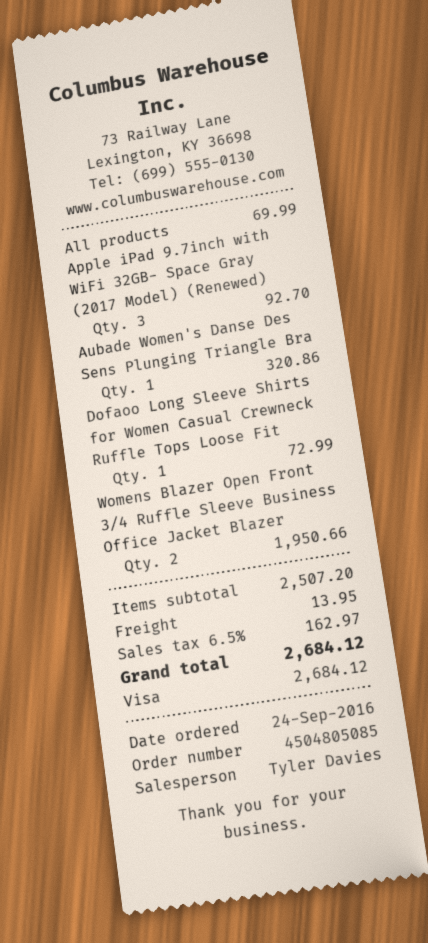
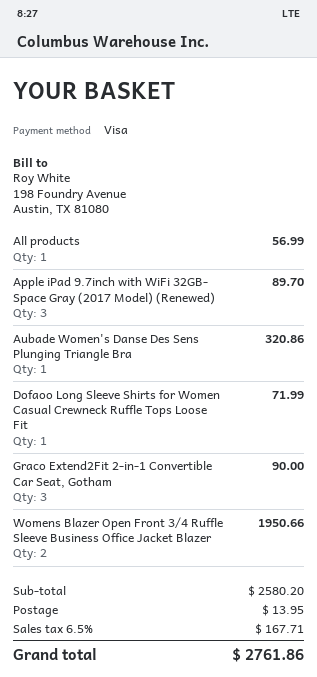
All products: 1 for 69.99 -> 1 for 56.99
Apple iPad 9.7inch with WiFi 32GB- Space Gray (2017 Model) (Renewed): 3 for 92.70 -> 3 for 89.70
Dofaoo Long Sleeve Shirts for Women Casual Crewneck Ruffle Tops Loose Fit: 1 for 72.99 -> 1 for 71.99
Graco Extend2Fit 2-in-1 Convertible Car Seat, Gotham: none -> 3 for 90.00
subtotal: 2507.20 -> 2580.20
tax: 6.5% = 162.97 -> 6.5% = 167.71
total: 2684.12 -> 2761.86

